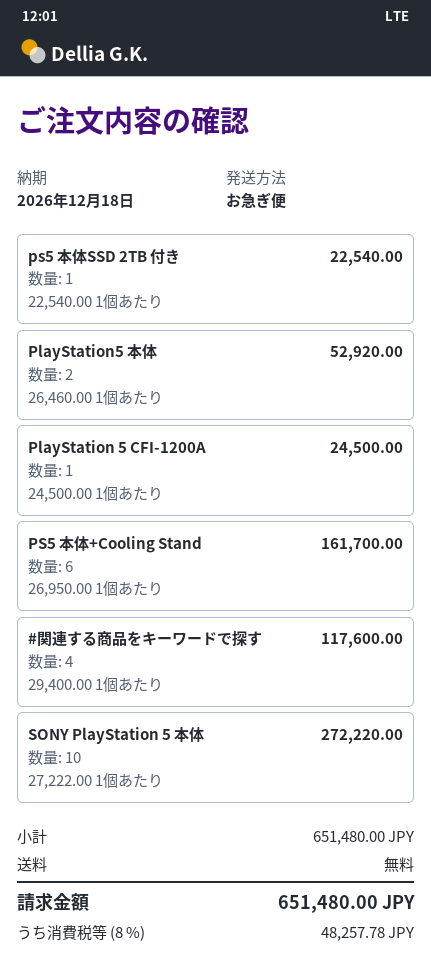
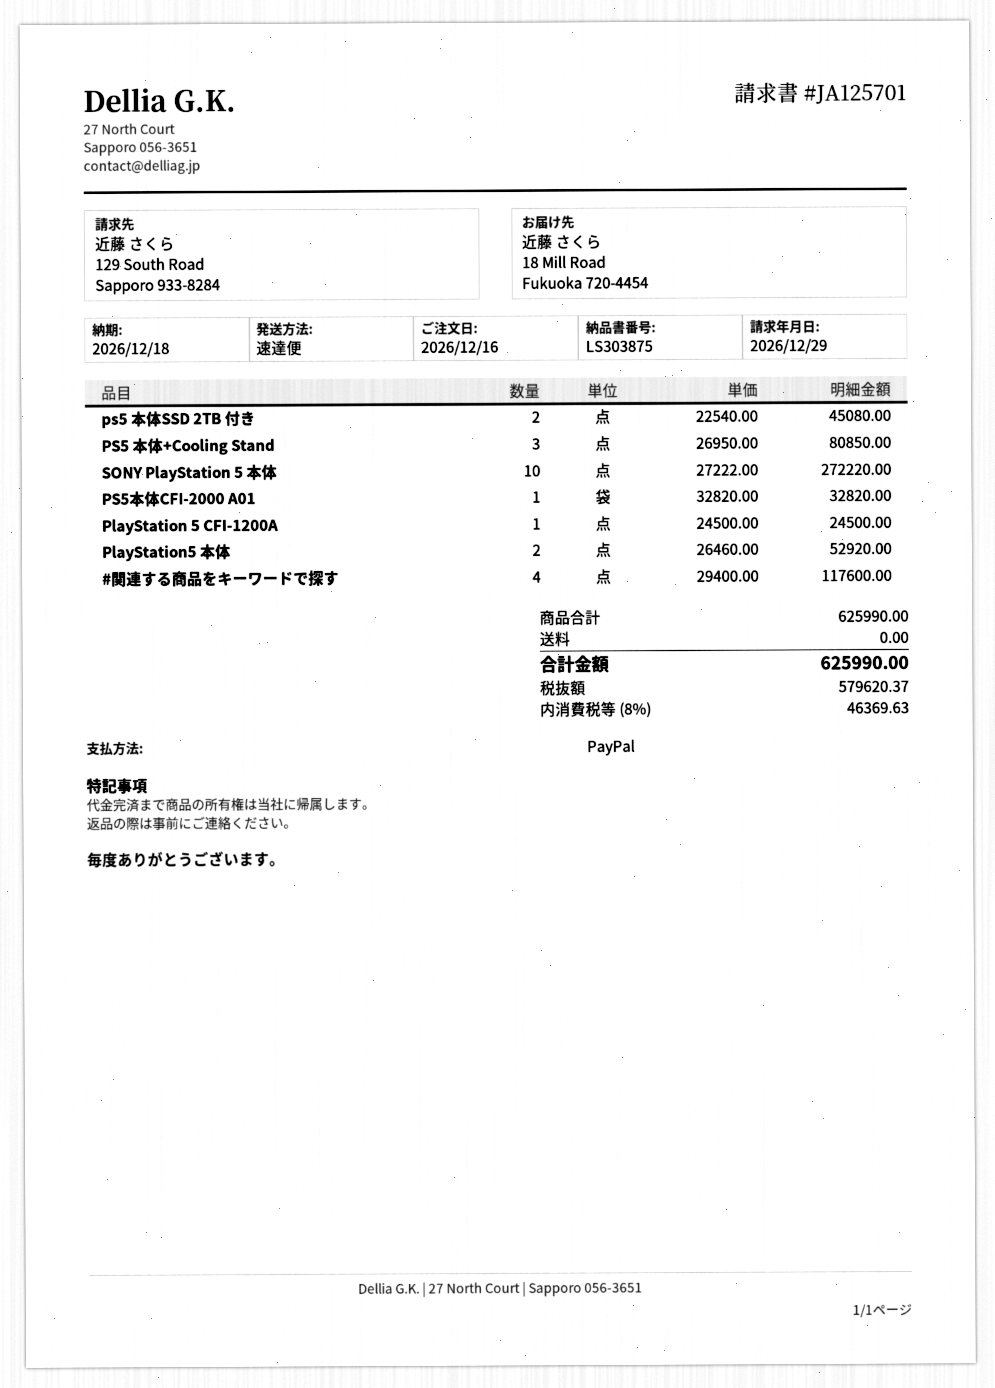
ps5 本体SSD 2TB 付き: 1 x 22540.00 = 22540.00 -> 2 x 22540.00 = 45080.00
PS5 本体+Cooling Stand: 6 x 26950.00 = 161700.00 -> 3 x 26950.00 = 80850.00
PS5本体CFI-2000 A01: none -> 1 x 32820.00 = 32820.00
subtotal: 651480.00 -> 625990.00
tax: 8% = 48257.78 -> 8% = 46369.63
total: 651480.00 -> 625990.00

